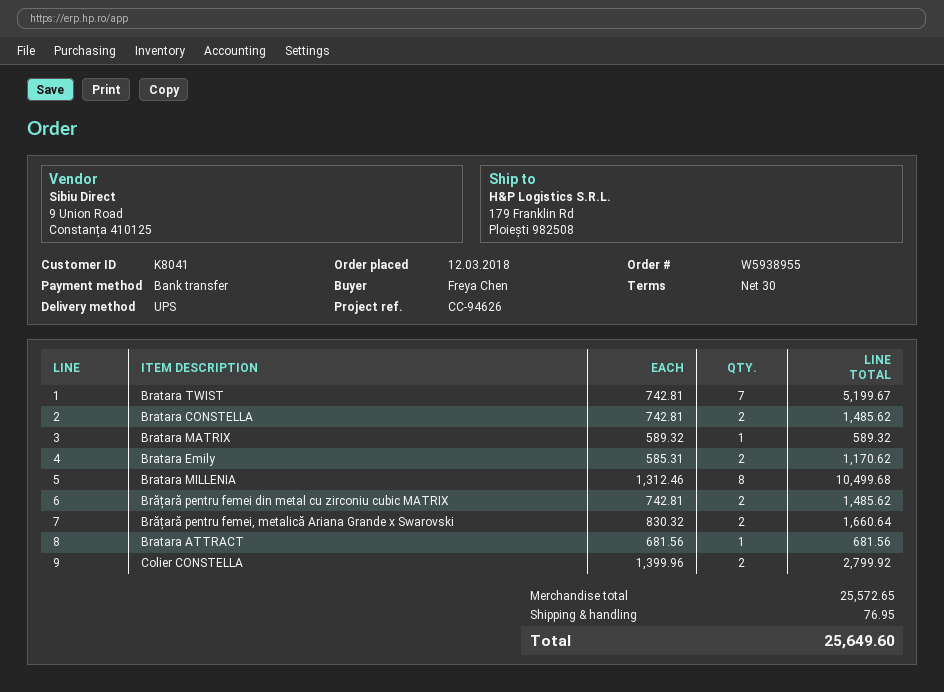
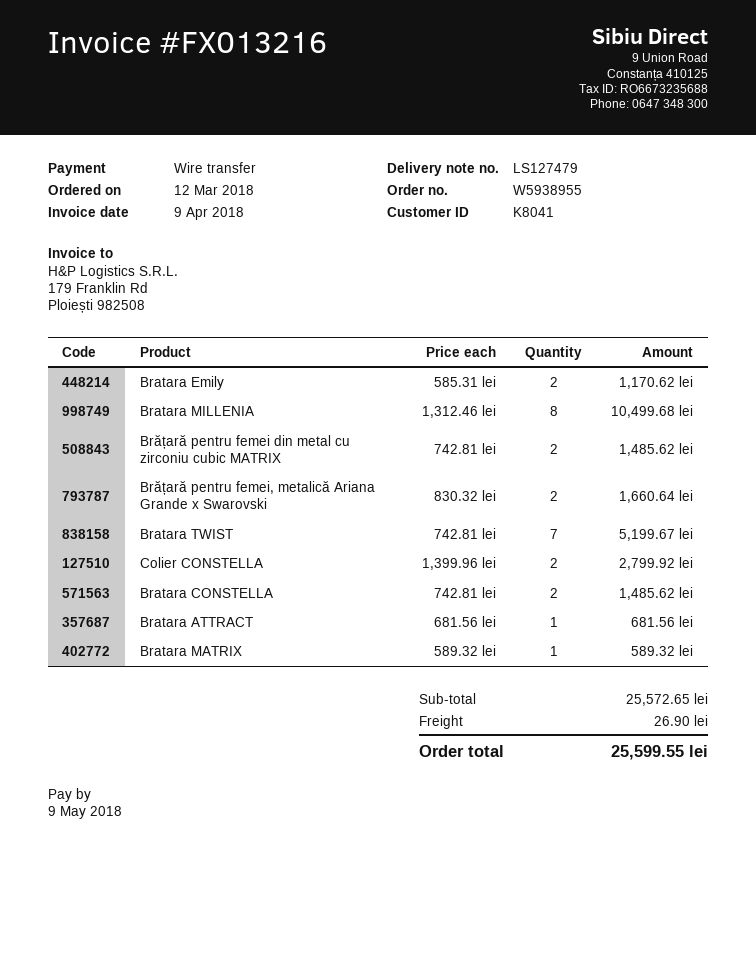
shipping: 76.95 -> 26.90
total: 25649.60 -> 25599.55

